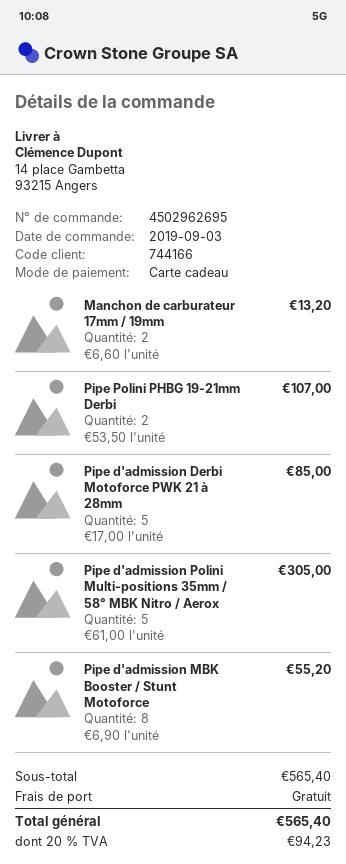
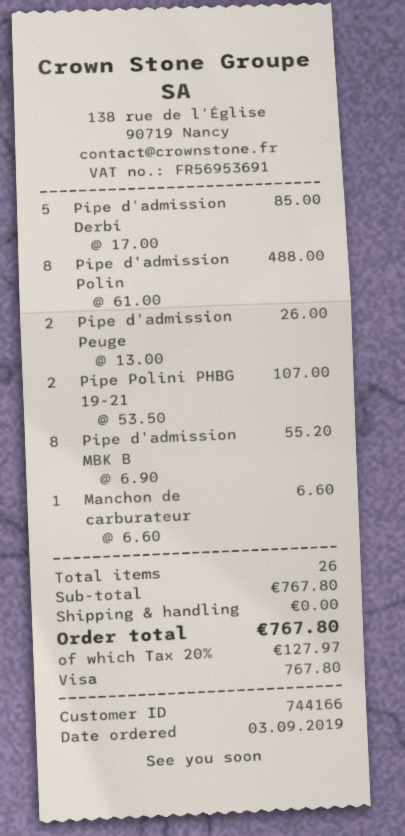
payment method: gift card -> Visa
Manchon de carburateur 17mm / 19mm: 2 x 6.60 = 13.20 -> 1 x 6.60 = 6.60
Pipe d'admission Polini Multi-positions 35mm / 58° MBK Nitro / Aerox: 5 x 61.00 = 305.00 -> 8 x 61.00 = 488.00
Pipe d'admission Peuge: none -> 2 x 13.00 = 26.00
subtotal: 565.40 -> 767.80
tax: 20% = 94.23 -> 20% = 127.97
total: 565.40 -> 767.80

